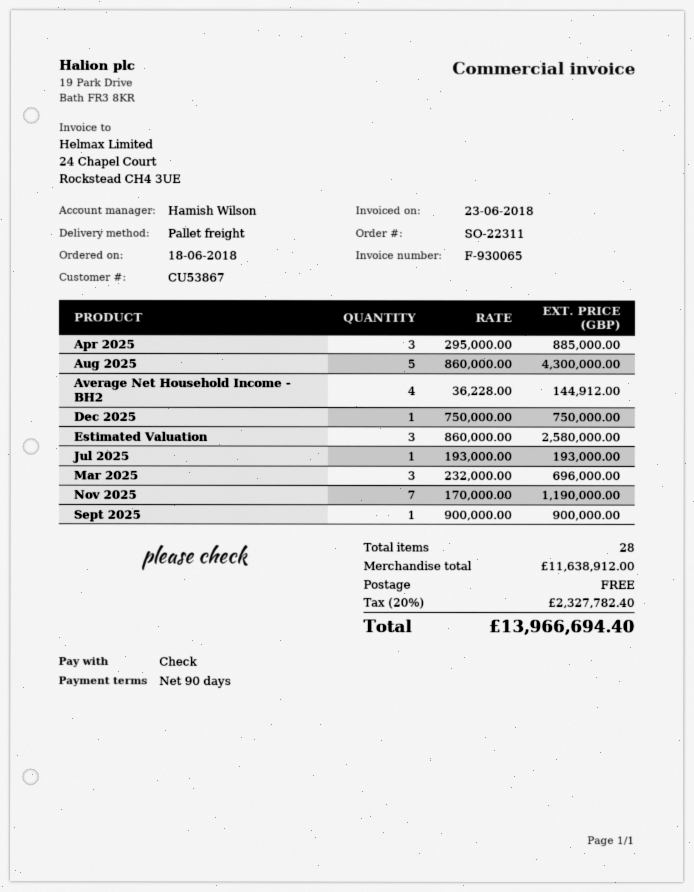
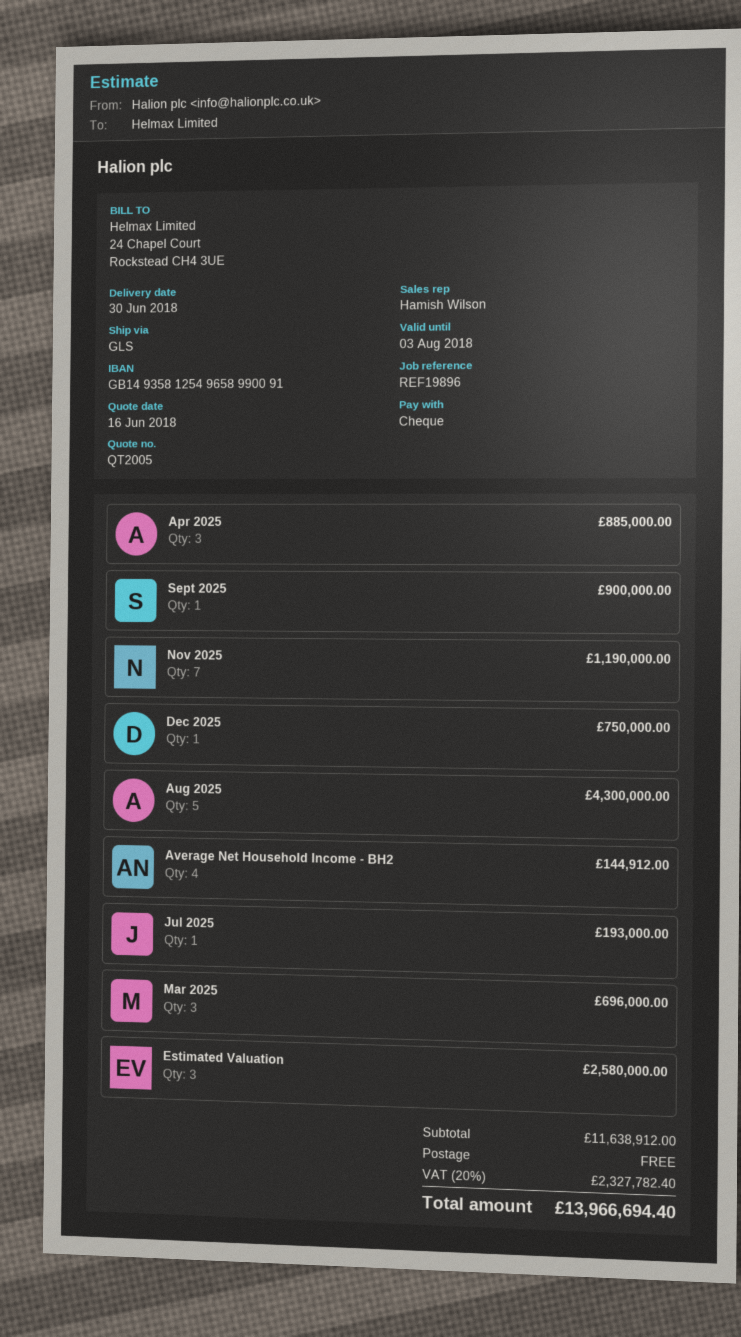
shipping method: pallet freight -> GLS

